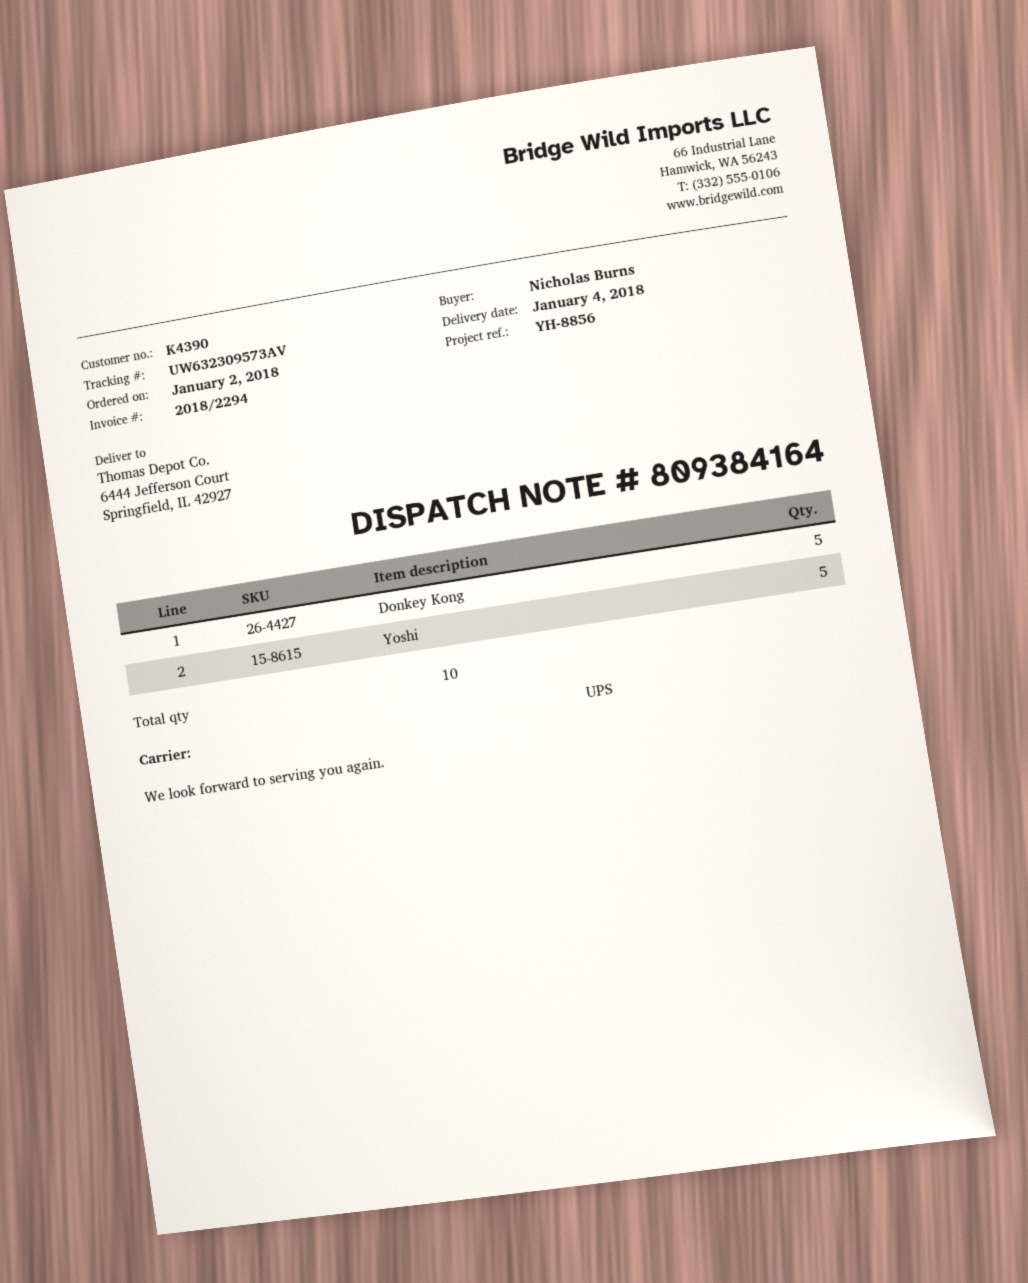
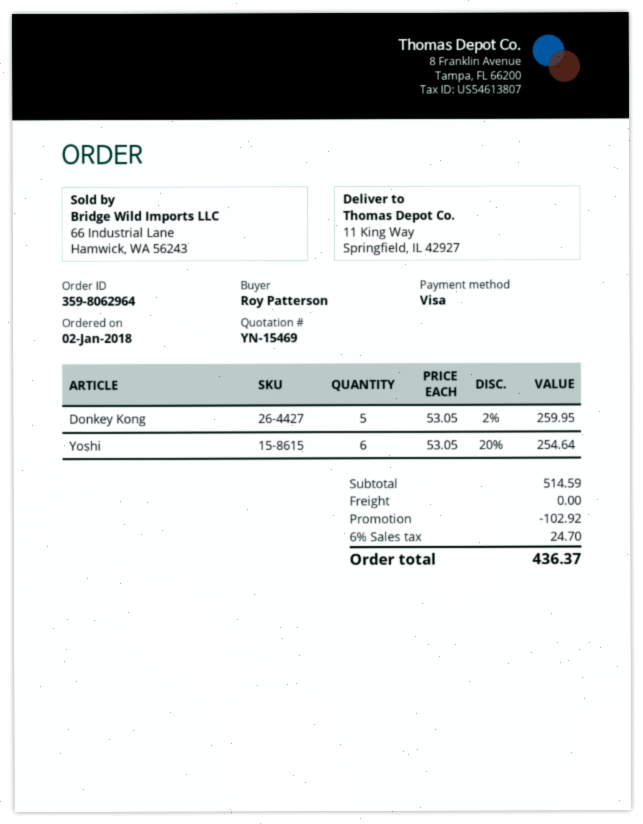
ordered by: Nicholas Burns -> Roy Patterson
ship to: 6444 Jefferson Court, Springfield, IL 42927 -> 11 King Way, Springfield, IL 42927
Yoshi: 5 -> 6

